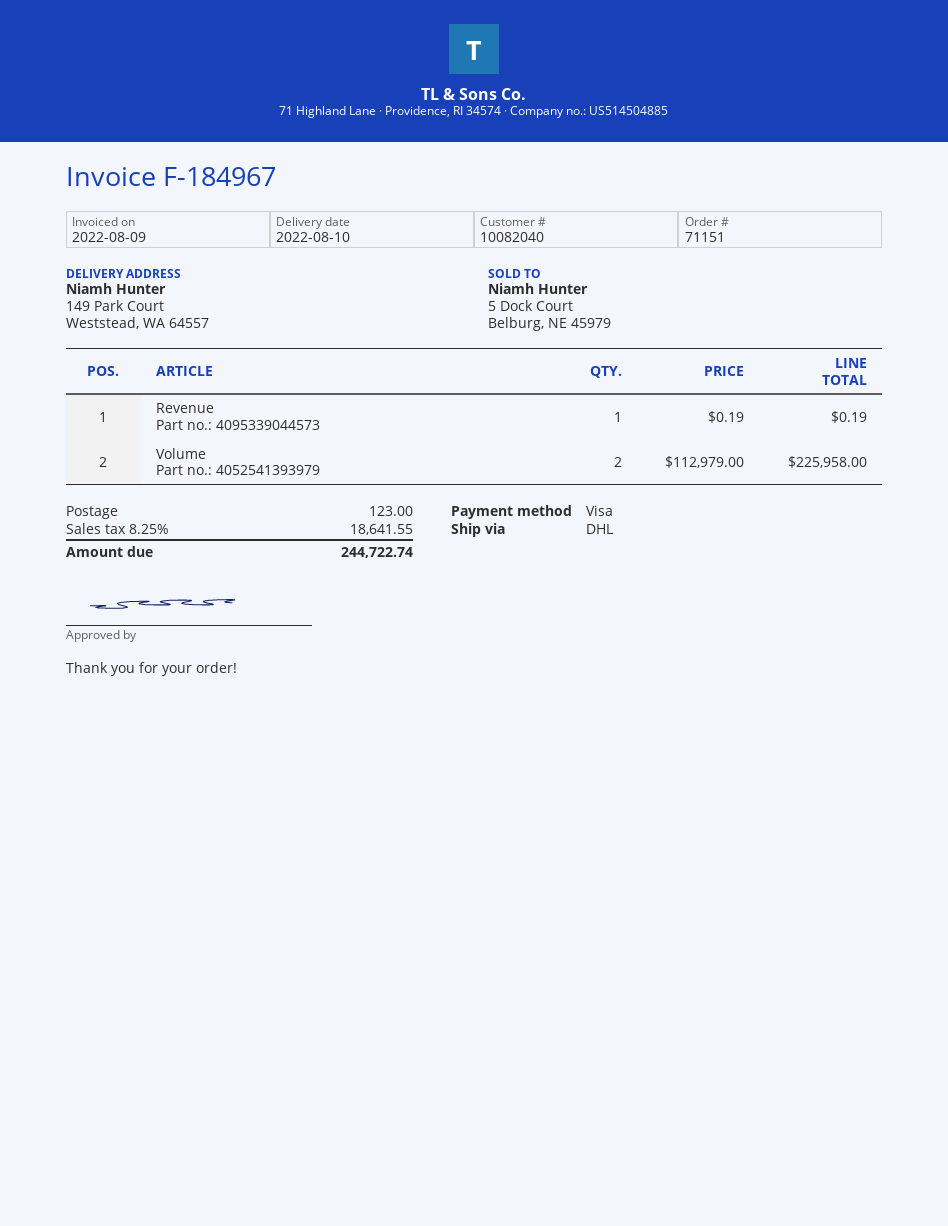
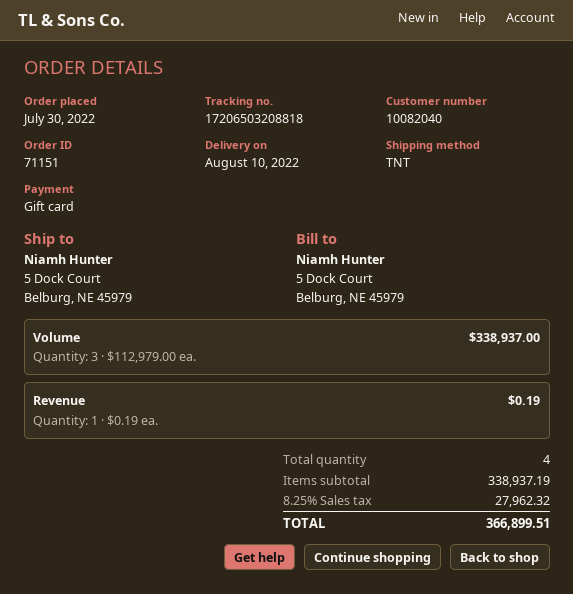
payment method: Visa -> gift card
shipping method: DHL -> TNT
ship to: 149 Park Court, Weststead, WA 64557 -> 5 Dock Court, Belburg, NE 45979
Volume: 2 x 112979.00 = 225958.00 -> 3 x 112979.00 = 338937.00
shipping: 123.00 -> none
tax: 8.25% = 18641.55 -> 8.25% = 27962.32
total: 244722.74 -> 366899.51

